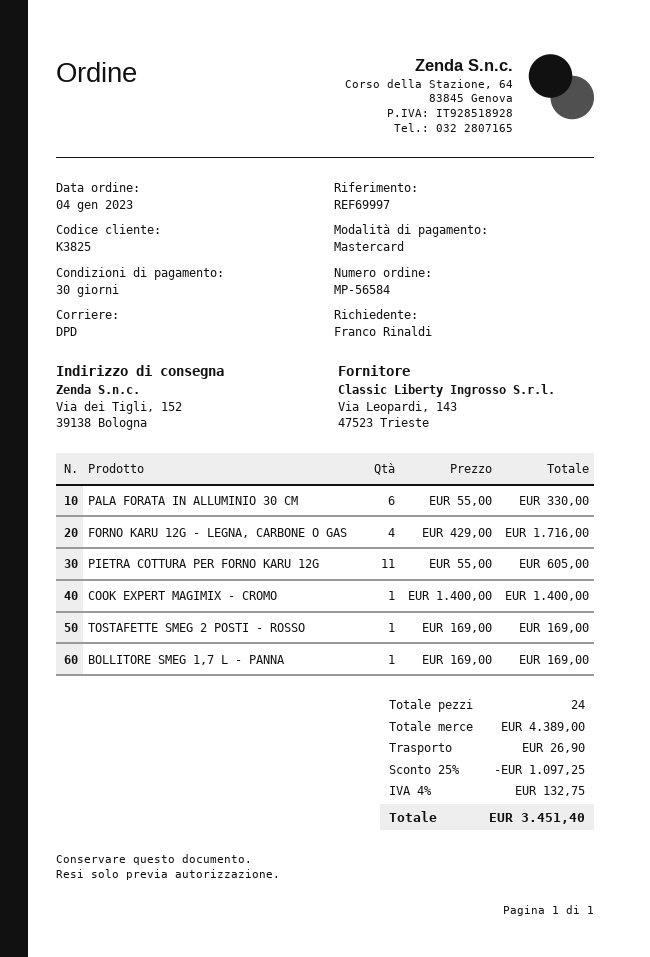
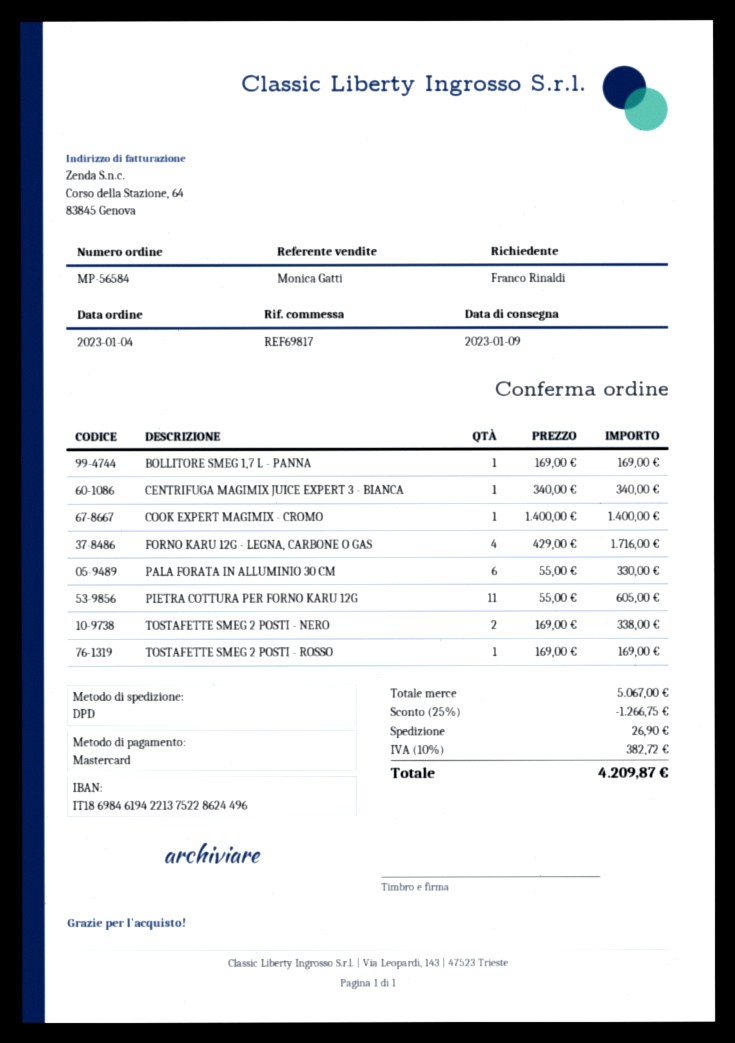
reference: REF69997 -> REF69817
CENTRIFUGA MAGIMIX JUICE EXPERT 3 - BIANCA: none -> 1 x 340.00 = 340.00
TOSTAFETTE SMEG 2 POSTI - NERO: none -> 2 x 169.00 = 338.00
subtotal: 4389.00 -> 5067.00
discount: 25% = 1097.25 -> 25% = 1266.75
tax: 4% = 132.75 -> 10% = 382.72
total: 3451.40 -> 4209.87

